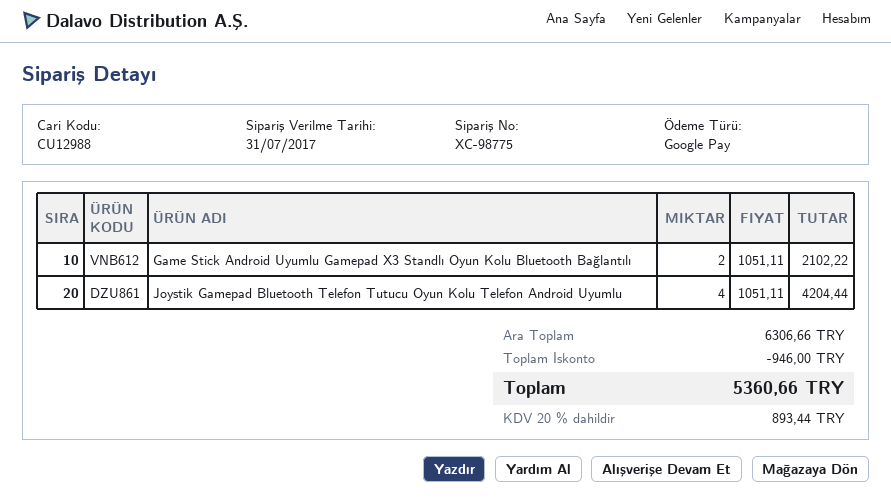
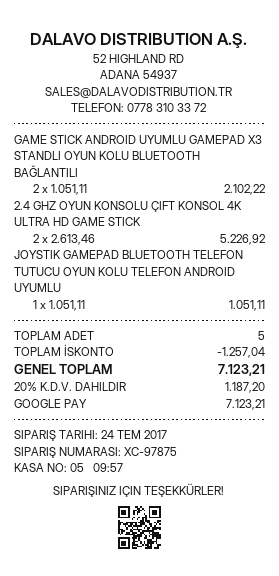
order number: XC-98775 -> XC-97875
order date: 2017-07-31 -> 2017-07-24
Joystik Gamepad Bluetooth Telefon Tutucu Oyun Kolu Telefon Android Uyumlu: 4 x 1051.11 = 4204.44 -> 1 x 1051.11 = 1051.11
2.4 GHZ OYUN KONSOLU ÇIFT KONSOL 4K ULTRA HD GAME STICK: none -> 2 x 2613.46 = 5226.92
discount: 946.00 -> 1257.04
tax: 20% = 893.44 -> 20% = 1187.20
total: 5360.66 -> 7123.21

